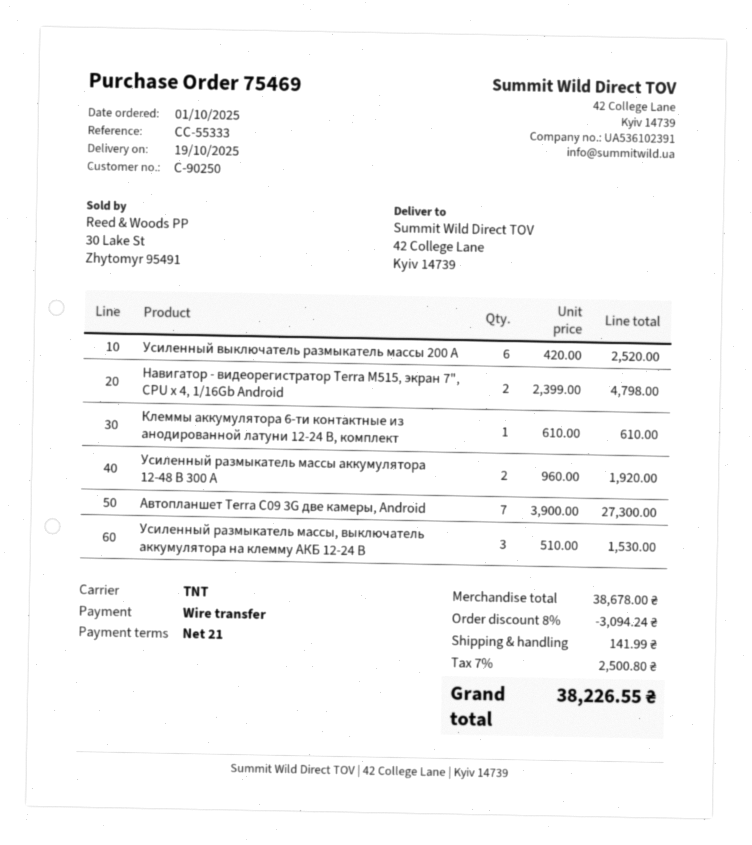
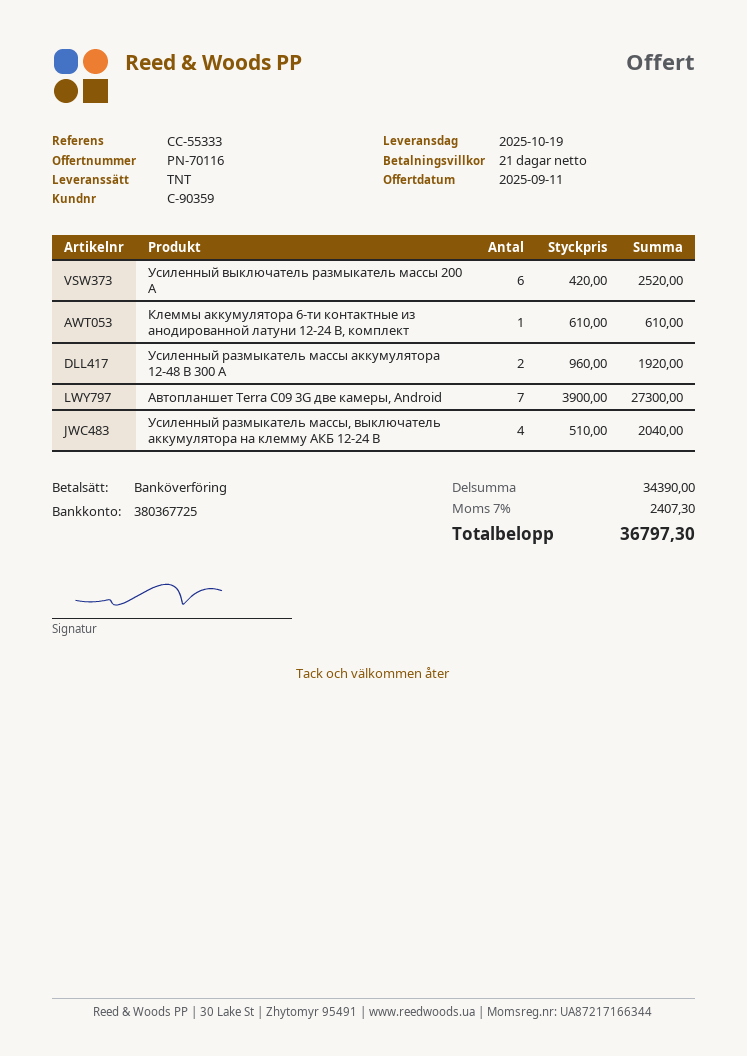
customer number: C-90250 -> C-90359
Навигатор - видеорегистратор Terra M515, экран 7", CPU x 4, 1/16Gb Android: 2 x 2399.00 = 4798.00 -> none
Усиленный размыкатель массы, выключатель аккумулятора на клемму АКБ 12-24 В: 3 x 510.00 = 1530.00 -> 4 x 510.00 = 2040.00
subtotal: 38678.00 -> 34390.00
discount: 8% = 3094.24 -> none
shipping: 141.99 -> none
tax: 7% = 2500.80 -> 7% = 2407.30
total: 38226.55 -> 36797.30

